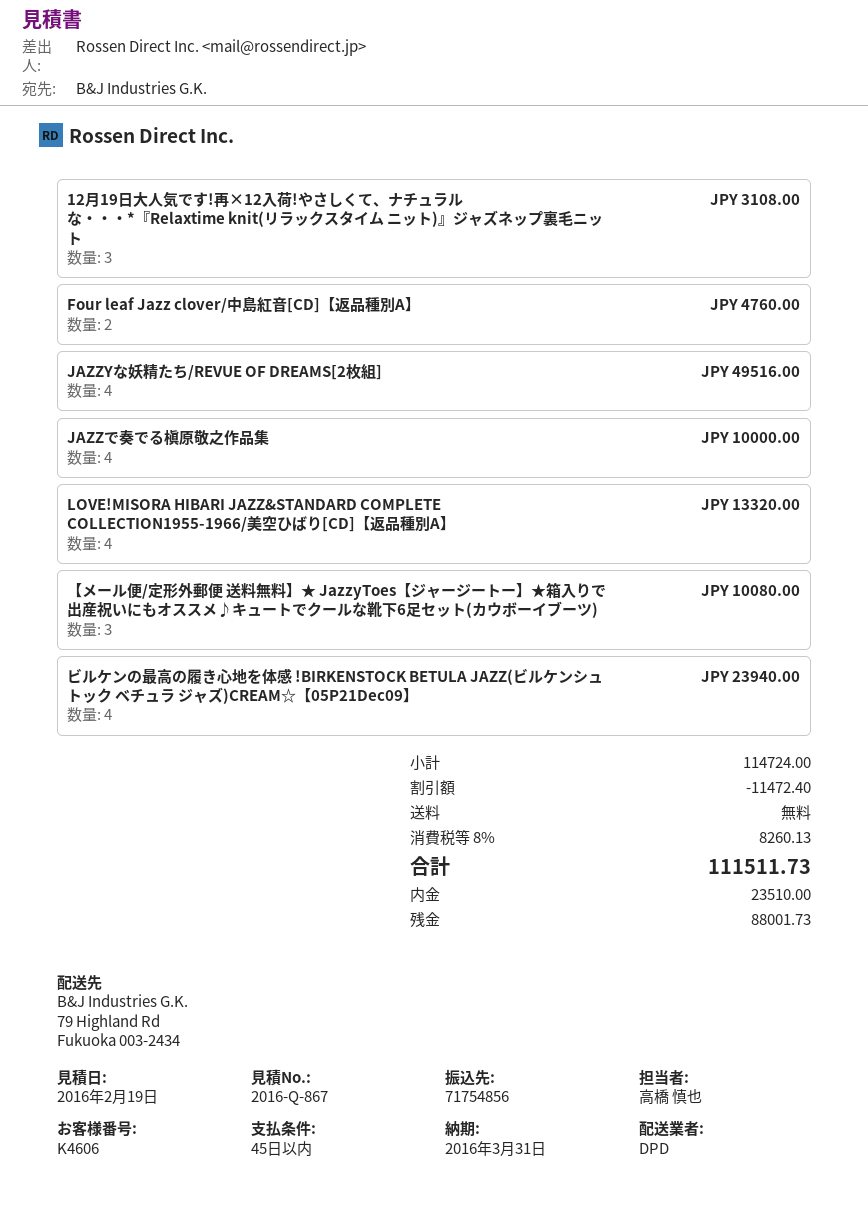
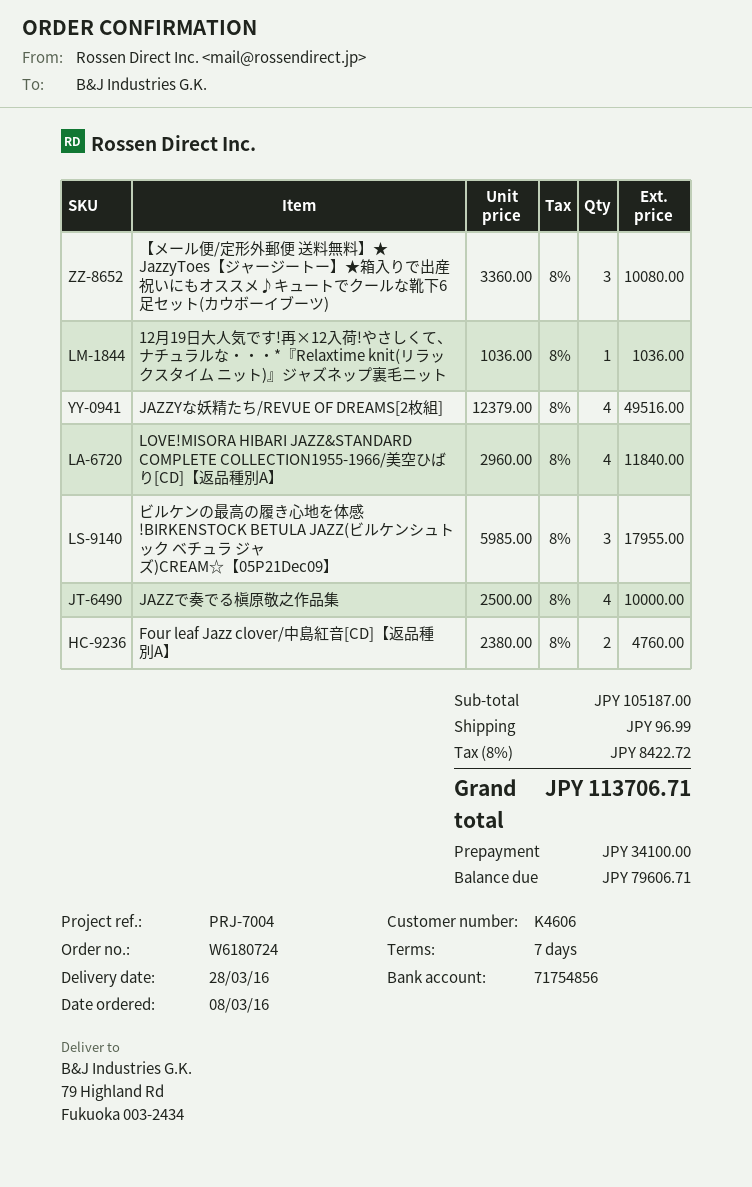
delivery date: 2016-03-31 -> 2016-03-28
payment terms: 45 days -> 7 days
12月19日大人気です!再×12入荷!やさしくて、ナチュラルな・・・*『Relaxtime knit(リラックスタイム ニット)』ジャズネップ裏毛ニット: 3 for 3108.00 -> 1 for 1036.00
LOVE!MISORA HIBARI JAZZ&STANDARD COMPLETE COLLECTION1955-1966/美空ひばり[CD]【返品種別A】: 4 for 13320.00 -> 4 for 11840.00
ビルケンの最高の履き心地を体感 !BIRKENSTOCK BETULA JAZZ(ビルケンシュトック ベチュラ ジャズ)CREAM☆【05P21Dec09】: 4 for 23940.00 -> 3 for 17955.00
subtotal: 114724.00 -> 105187.00
discount: 11472.40 -> none
shipping: 0.00 -> 96.99
tax: 8% = 8260.13 -> 8% = 8422.72
total: 111511.73 -> 113706.71
deposit: 23510.00 -> 34100.00
balance: 88001.73 -> 79606.71

